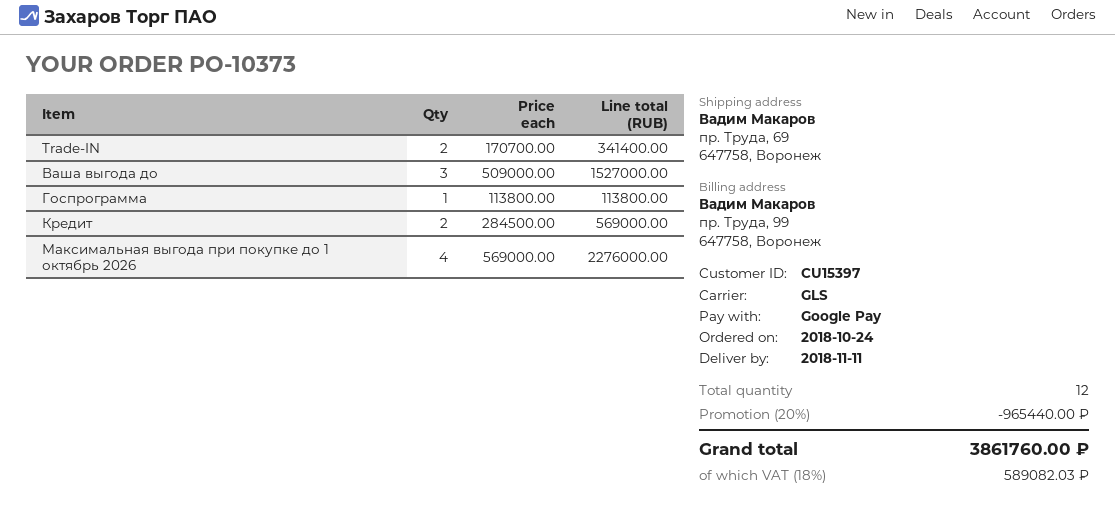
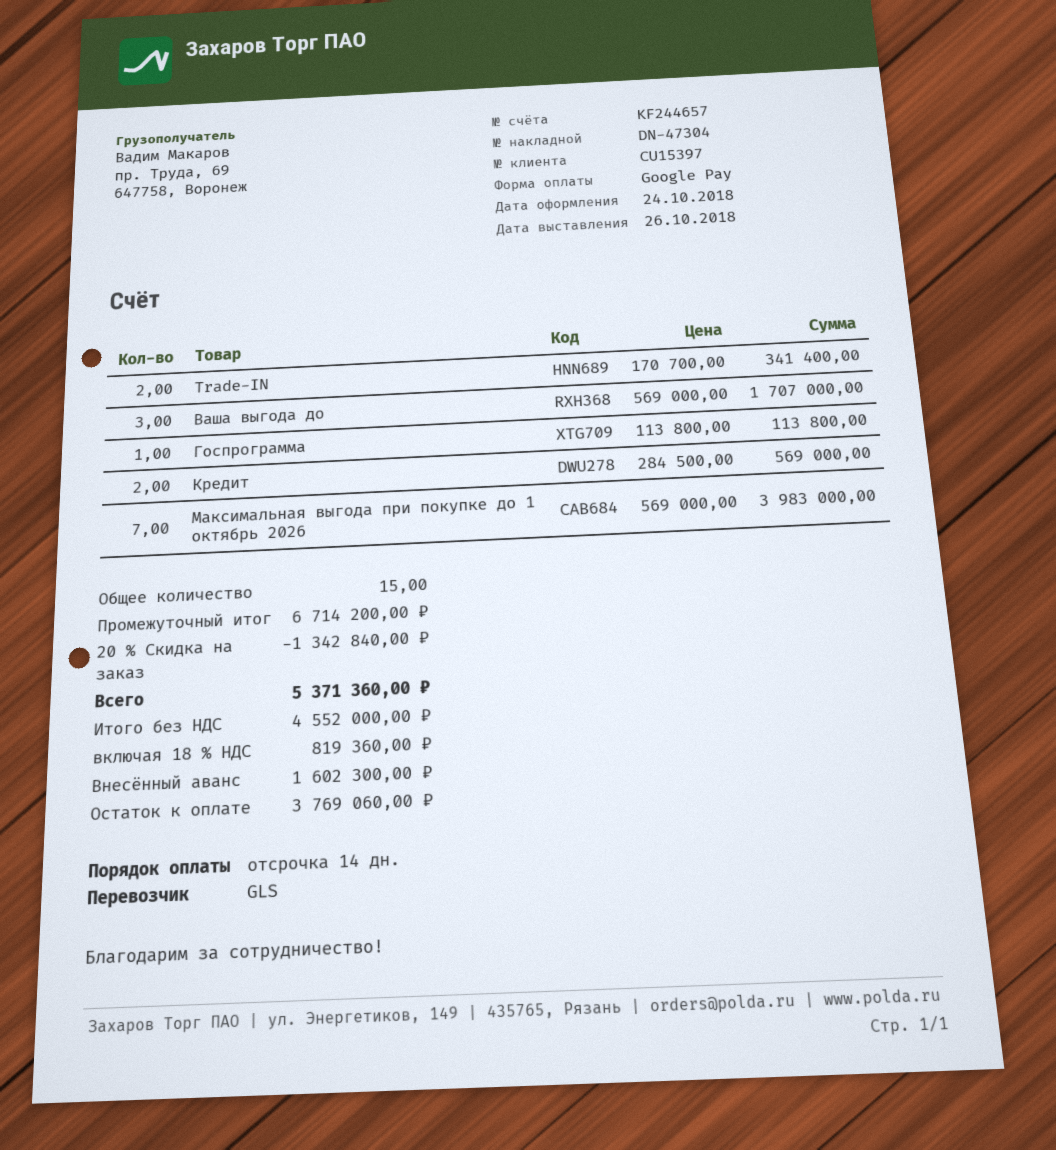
Ваша выгода до: 3 x 509000.00 = 1527000.00 -> 3 x 569000.00 = 1707000.00
Максимальная выгода при покупке до 1 октябрь 2026: 4 x 569000.00 = 2276000.00 -> 7 x 569000.00 = 3983000.00
total quantity: 12 -> 15
discount: 20% = 965440.00 -> 20% = 1342840.00
tax: 18% = 589082.03 -> 18% = 819360.00
total: 3861760.00 -> 5371360.00

